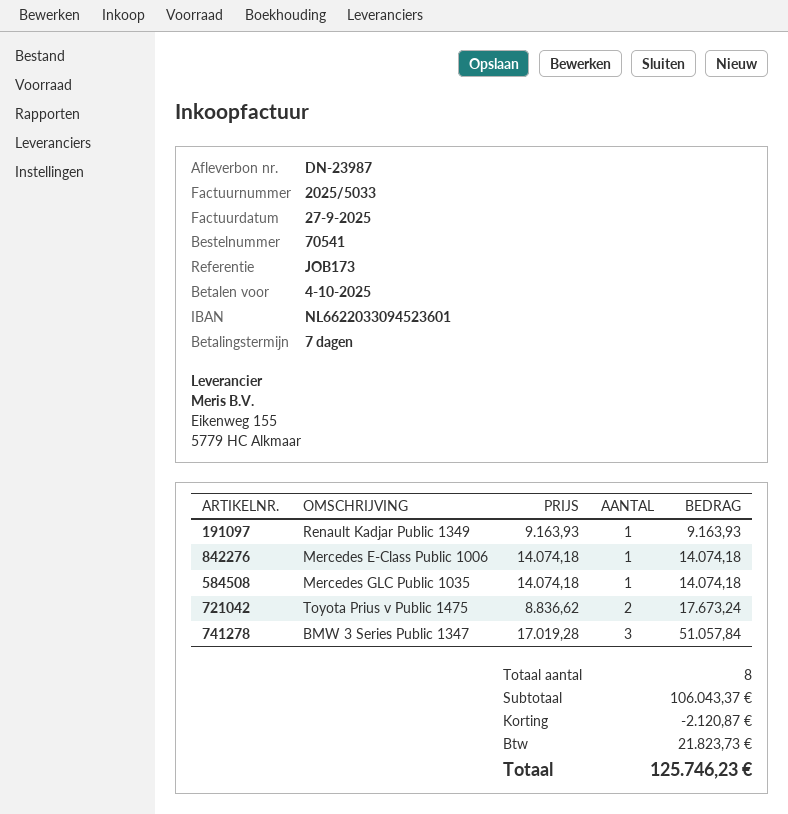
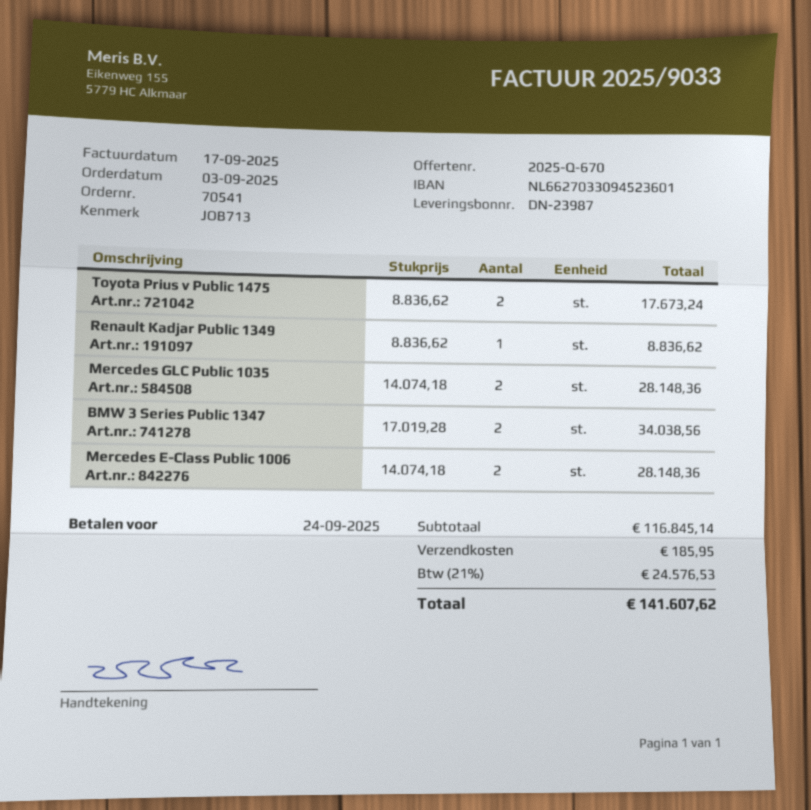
invoice number: 2025/5033 -> 2025/9033
invoice date: 2025-09-27 -> 2025-09-17
due date: 2025-10-04 -> 2025-09-24
reference: JOB173 -> JOB713
bank account: NL6622033094523601 -> NL6627033094523601
Renault Kadjar Public 1349: 1 x 9163.93 = 9163.93 -> 1 x 8836.62 = 8836.62
Mercedes E-Class Public 1006: 1 x 14074.18 = 14074.18 -> 2 x 14074.18 = 28148.36
Mercedes GLC Public 1035: 1 x 14074.18 = 14074.18 -> 2 x 14074.18 = 28148.36
BMW 3 Series Public 1347: 3 x 17019.28 = 51057.84 -> 2 x 17019.28 = 34038.56
subtotal: 106043.37 -> 116845.14
discount: 2120.87 -> none
shipping: none -> 185.95
tax: 21823.73 -> 24576.53
total: 125746.23 -> 141607.62

